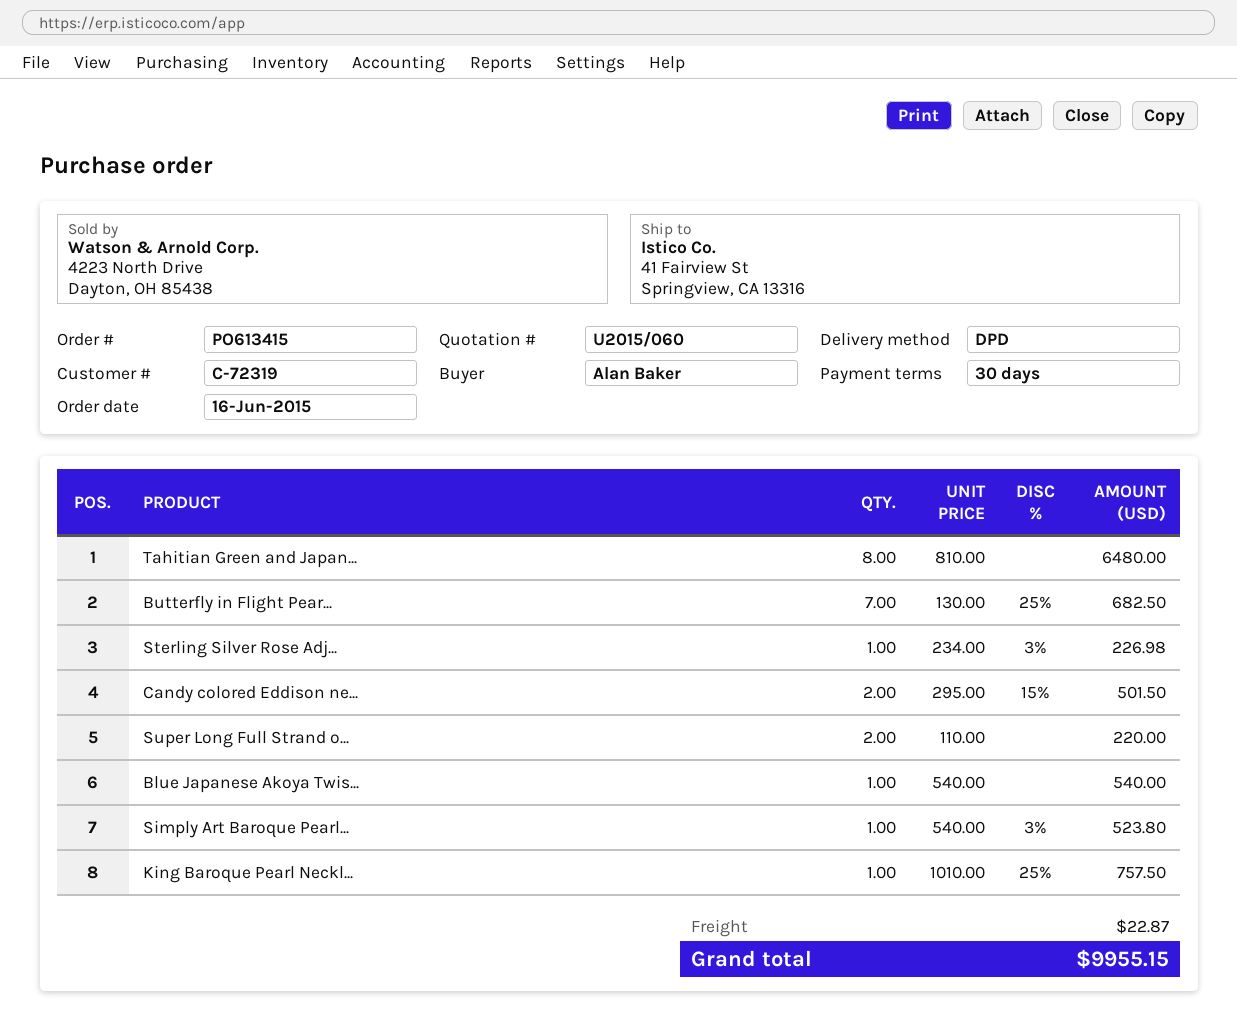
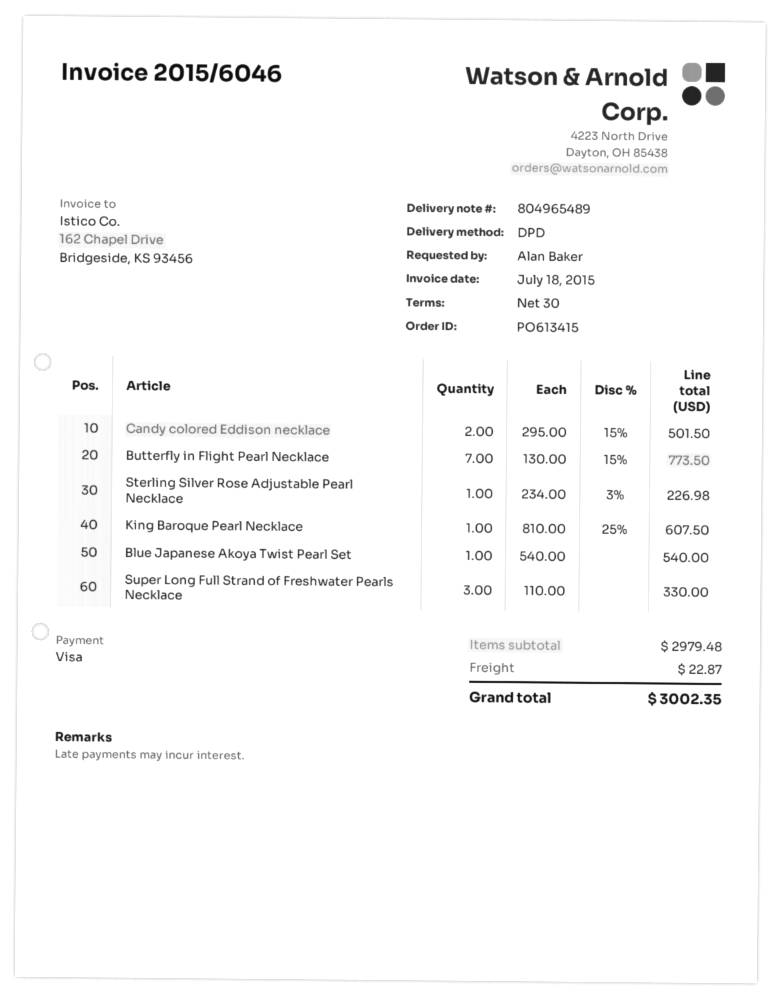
Tahitian Green and Japan...: 8 x 810.00 = 6480.00 -> none
Butterfly in Flight Pear...: 7 x 130.00 - 25% = 682.50 -> 7 x 130.00 - 15% = 773.50
Super Long Full Strand o...: 2 x 110.00 = 220.00 -> 3 x 110.00 = 330.00
Simply Art Baroque Pearl...: 1 x 540.00 - 3% = 523.80 -> none
King Baroque Pearl Neckl...: 1 x 1010.00 - 25% = 757.50 -> 1 x 810.00 - 25% = 607.50
total: 9955.15 -> 3002.35

